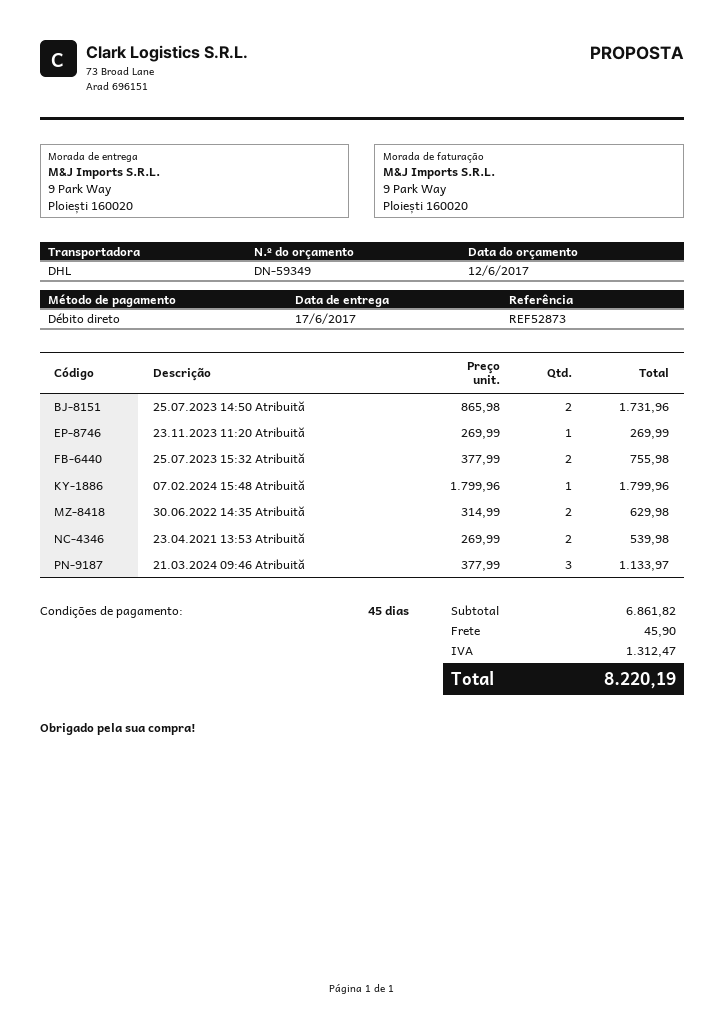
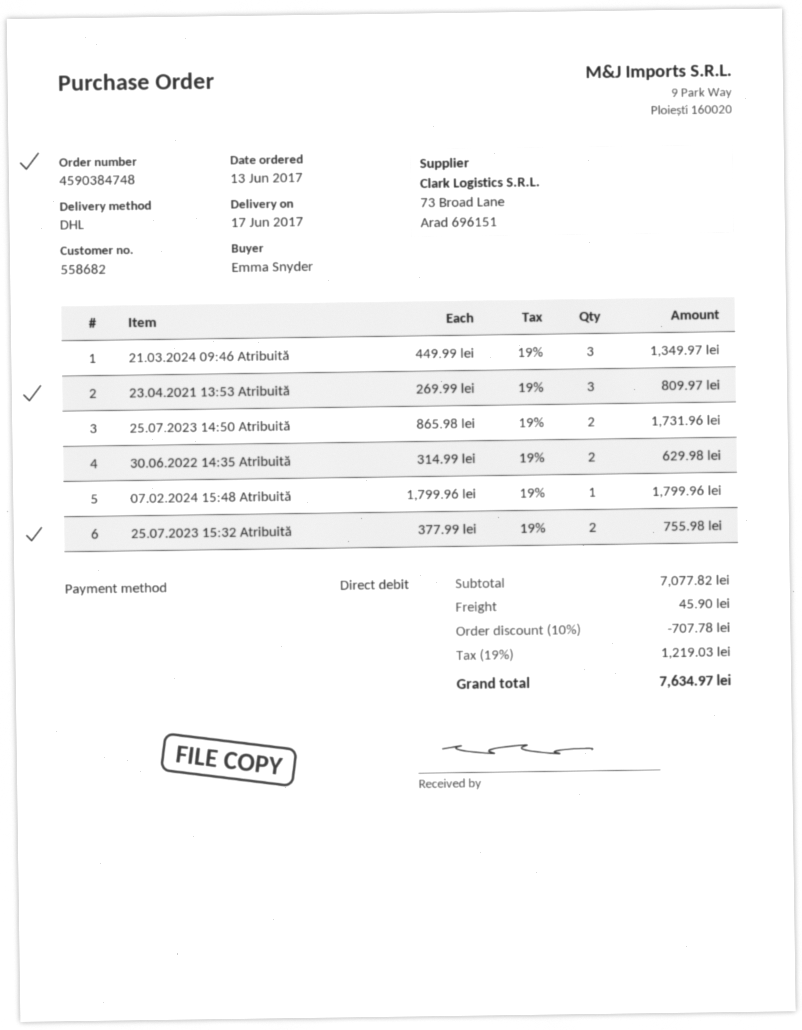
23.11.2023 11:20 Atribuită: 1 x 269.99 = 269.99 -> none
23.04.2021 13:53 Atribuită: 2 x 269.99 = 539.98 -> 3 x 269.99 = 809.97
21.03.2024 09:46 Atribuită: 3 x 377.99 = 1133.97 -> 3 x 449.99 = 1349.97
subtotal: 6861.82 -> 7077.82
discount: none -> 10% = 707.78
tax: 1312.47 -> 1219.03
total: 8220.19 -> 7634.97

